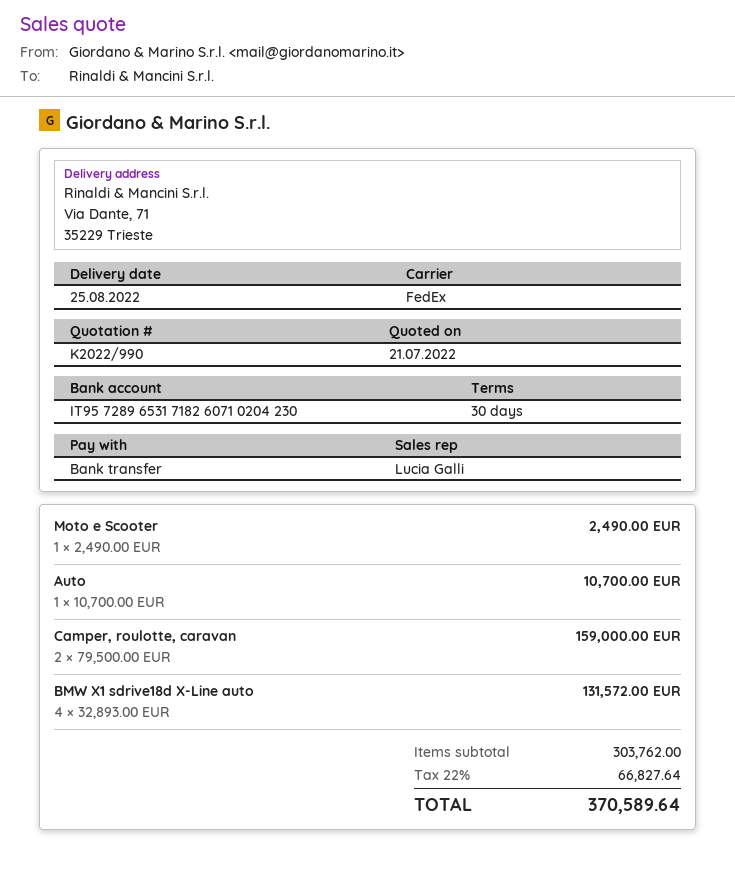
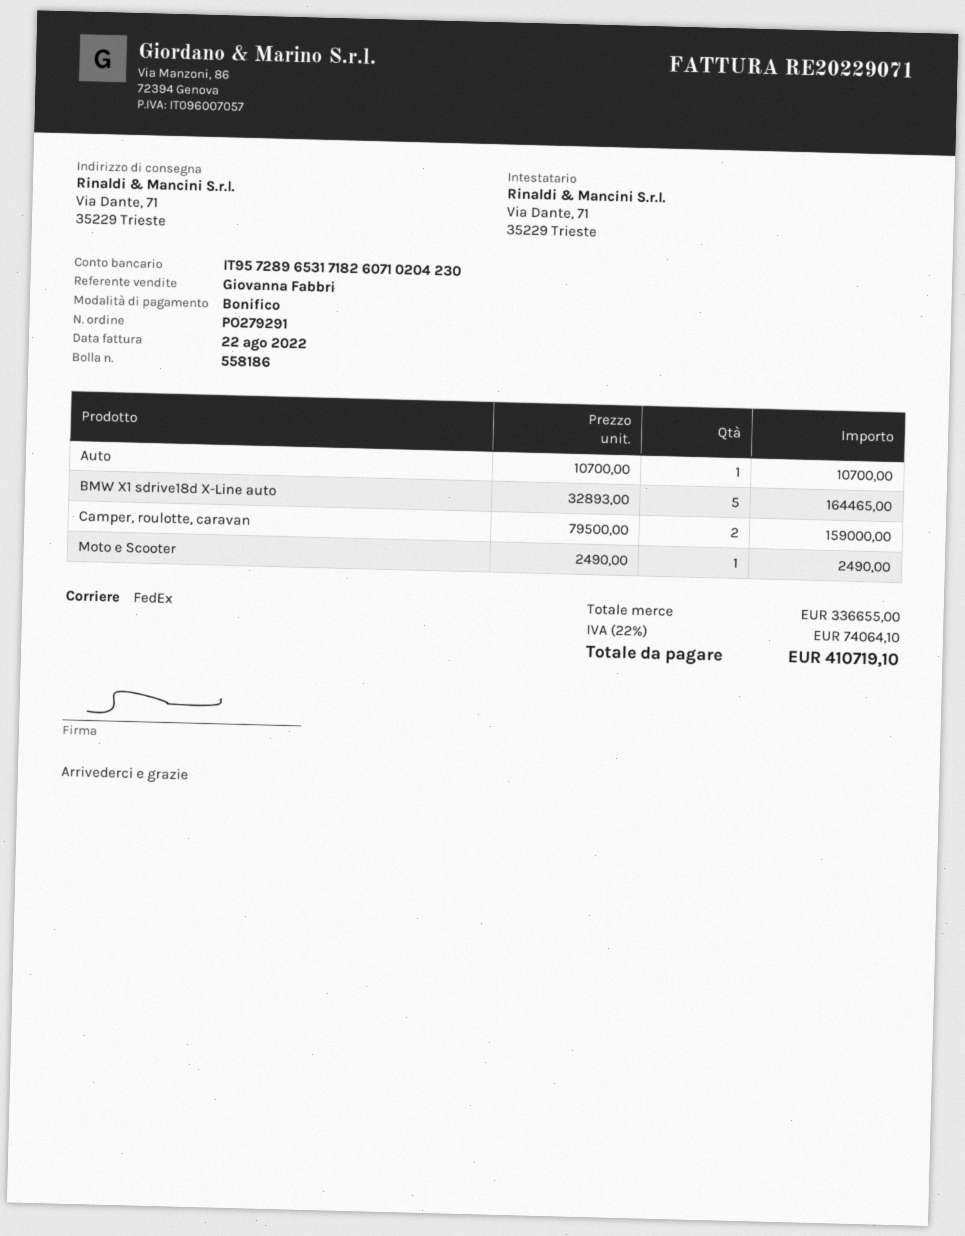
sales rep: Lucia Galli -> Giovanna Fabbri
BMW X1 sdrive18d X-Line auto: 4 x 32893.00 = 131572.00 -> 5 x 32893.00 = 164465.00
subtotal: 303762.00 -> 336655.00
tax: 22% = 66827.64 -> 22% = 74064.10
total: 370589.64 -> 410719.10

